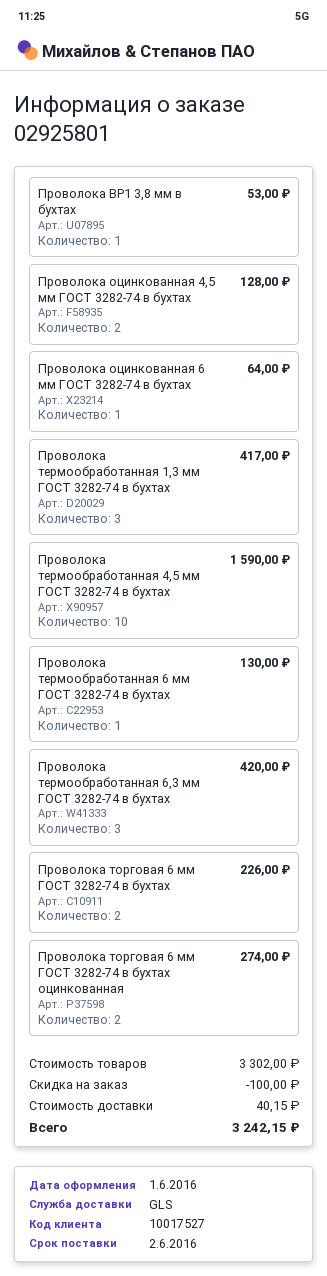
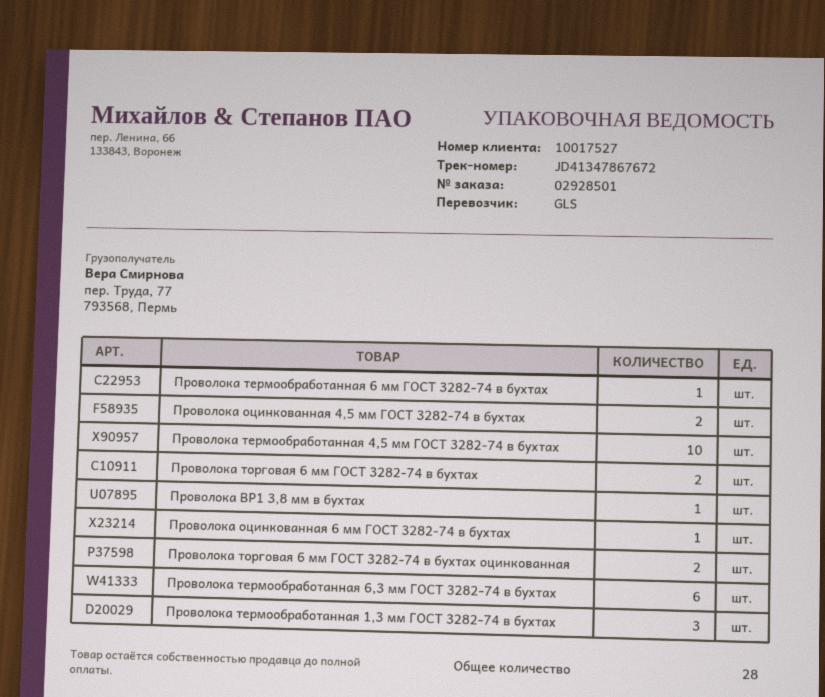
order number: 02925801 -> 02928501
Проволока термообработанная 6,3 мм ГОСТ 3282-74 в бухтах: 3 -> 6

